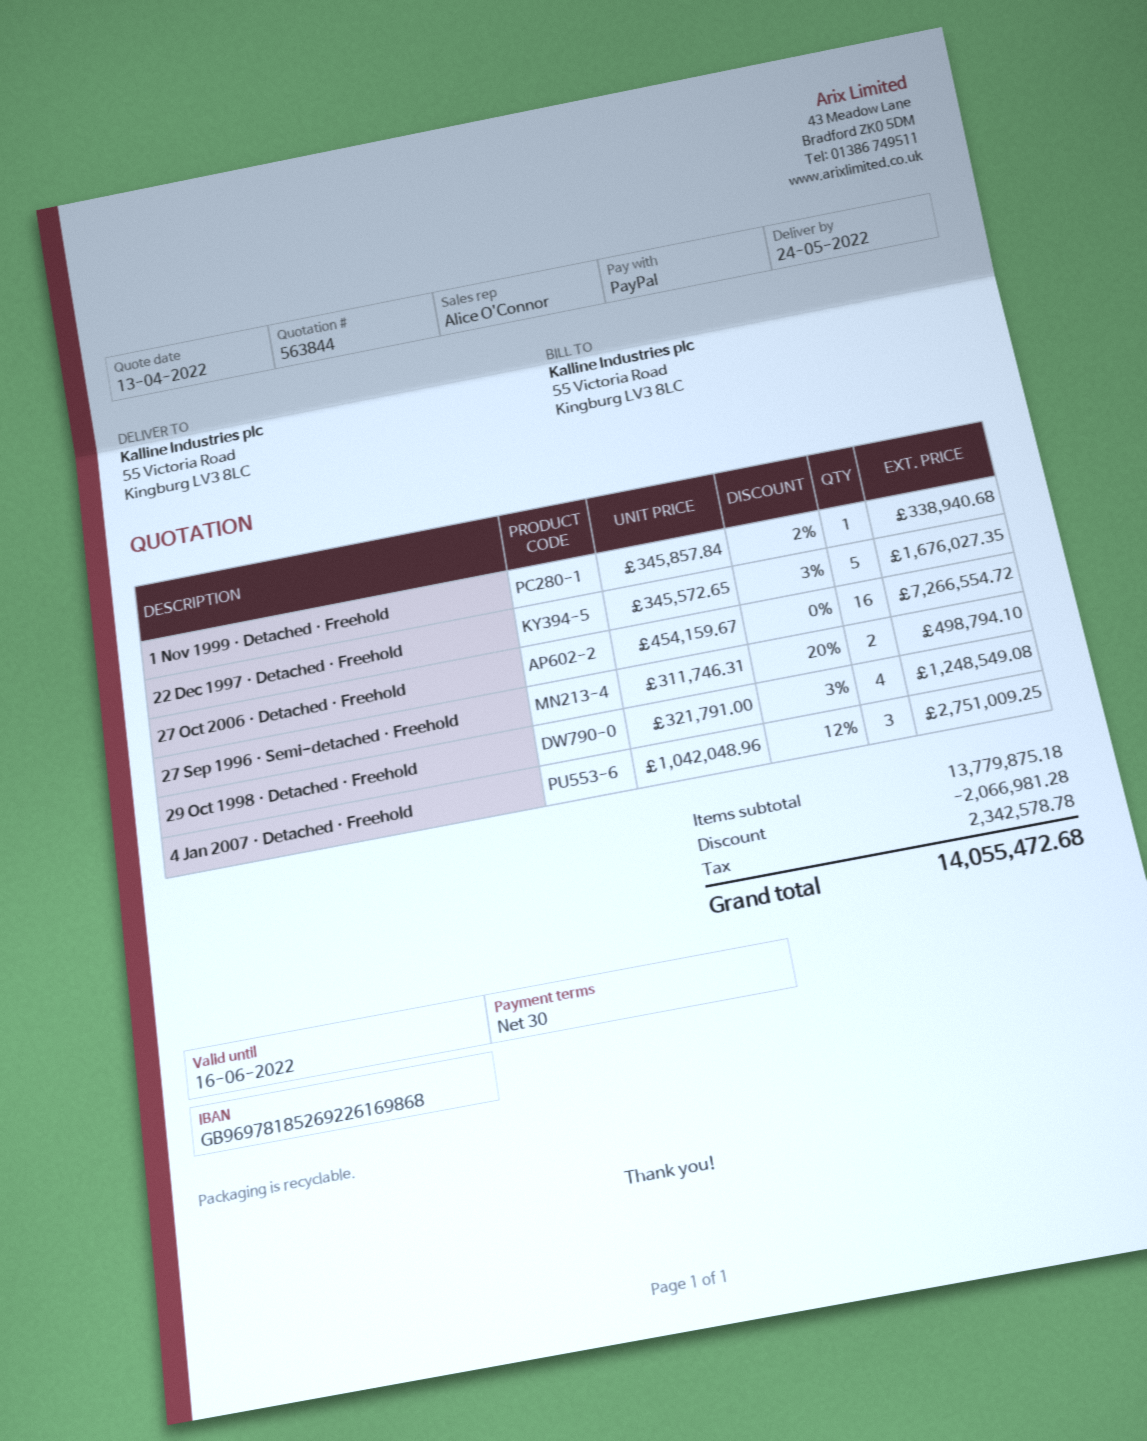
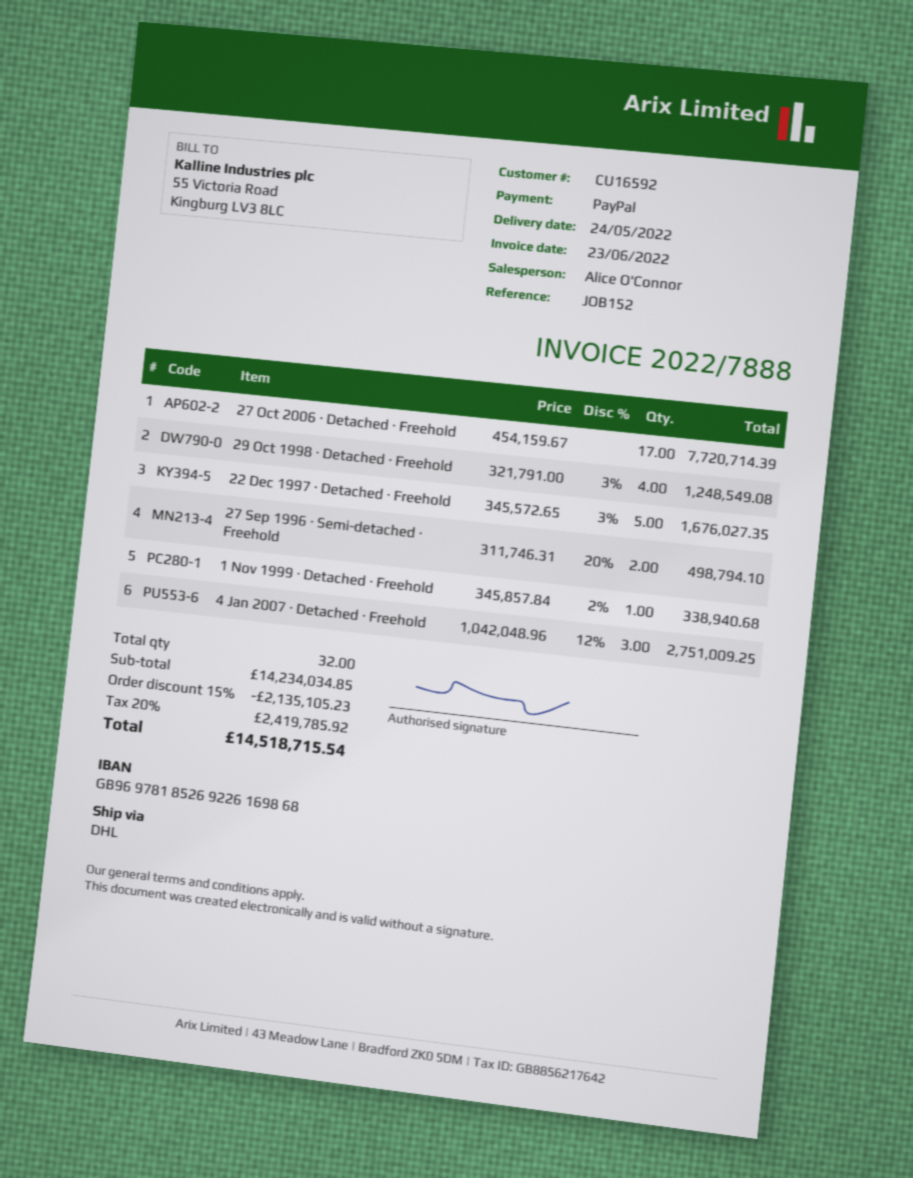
27 Oct 2006 · Detached · Freehold: 16 x 454159.67 = 7266554.72 -> 17 x 454159.67 = 7720714.39
subtotal: 13779875.18 -> 14234034.85
discount: 2066981.28 -> 2135105.23
tax: 2342578.78 -> 2419785.92
total: 14055472.68 -> 14518715.54

